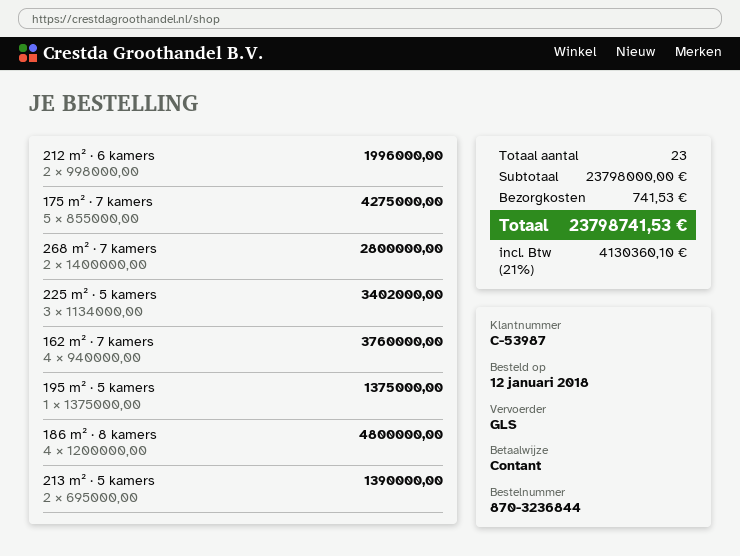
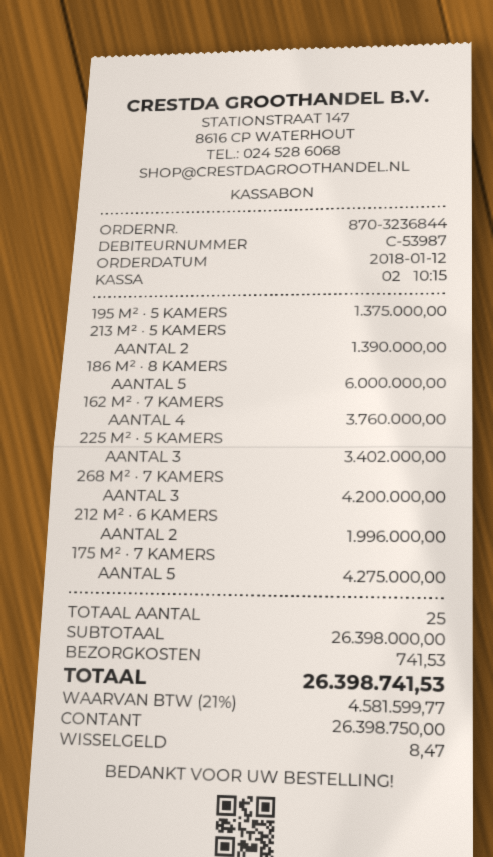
268 m² · 7 kamers: 2 for 2800000.00 -> 3 for 4200000.00
186 m² · 8 kamers: 4 for 4800000.00 -> 5 for 6000000.00
total quantity: 23 -> 25
subtotal: 23798000.00 -> 26398000.00
tax: 21% = 4130360.10 -> 21% = 4581599.77
total: 23798741.53 -> 26398741.53

